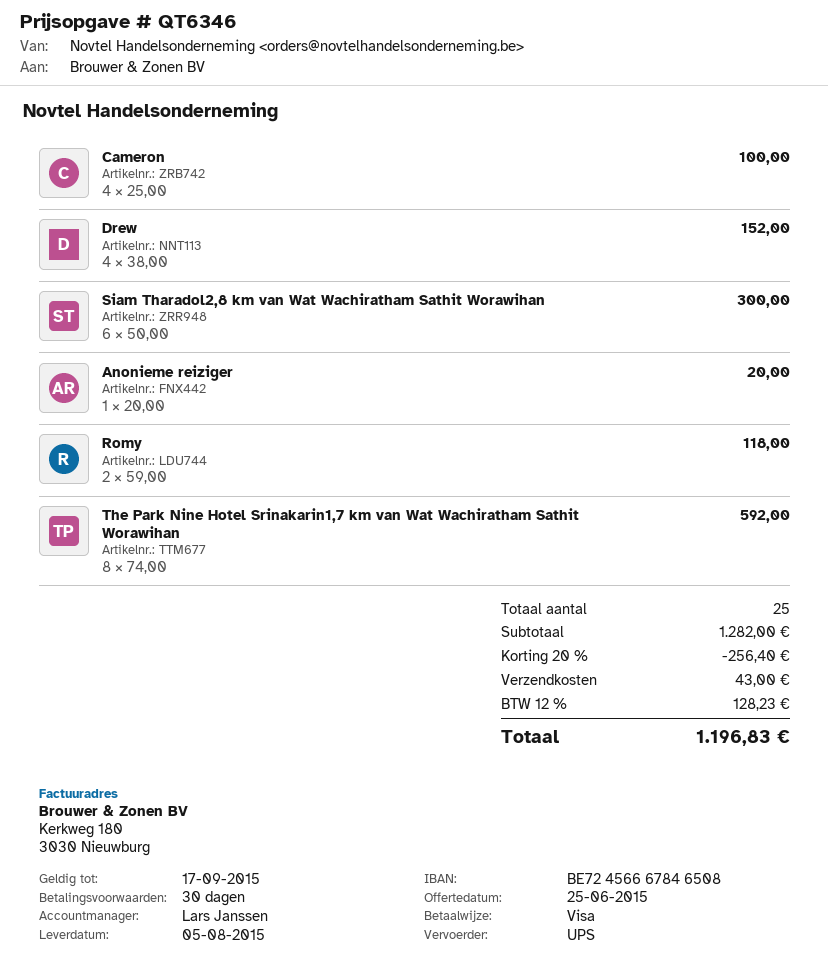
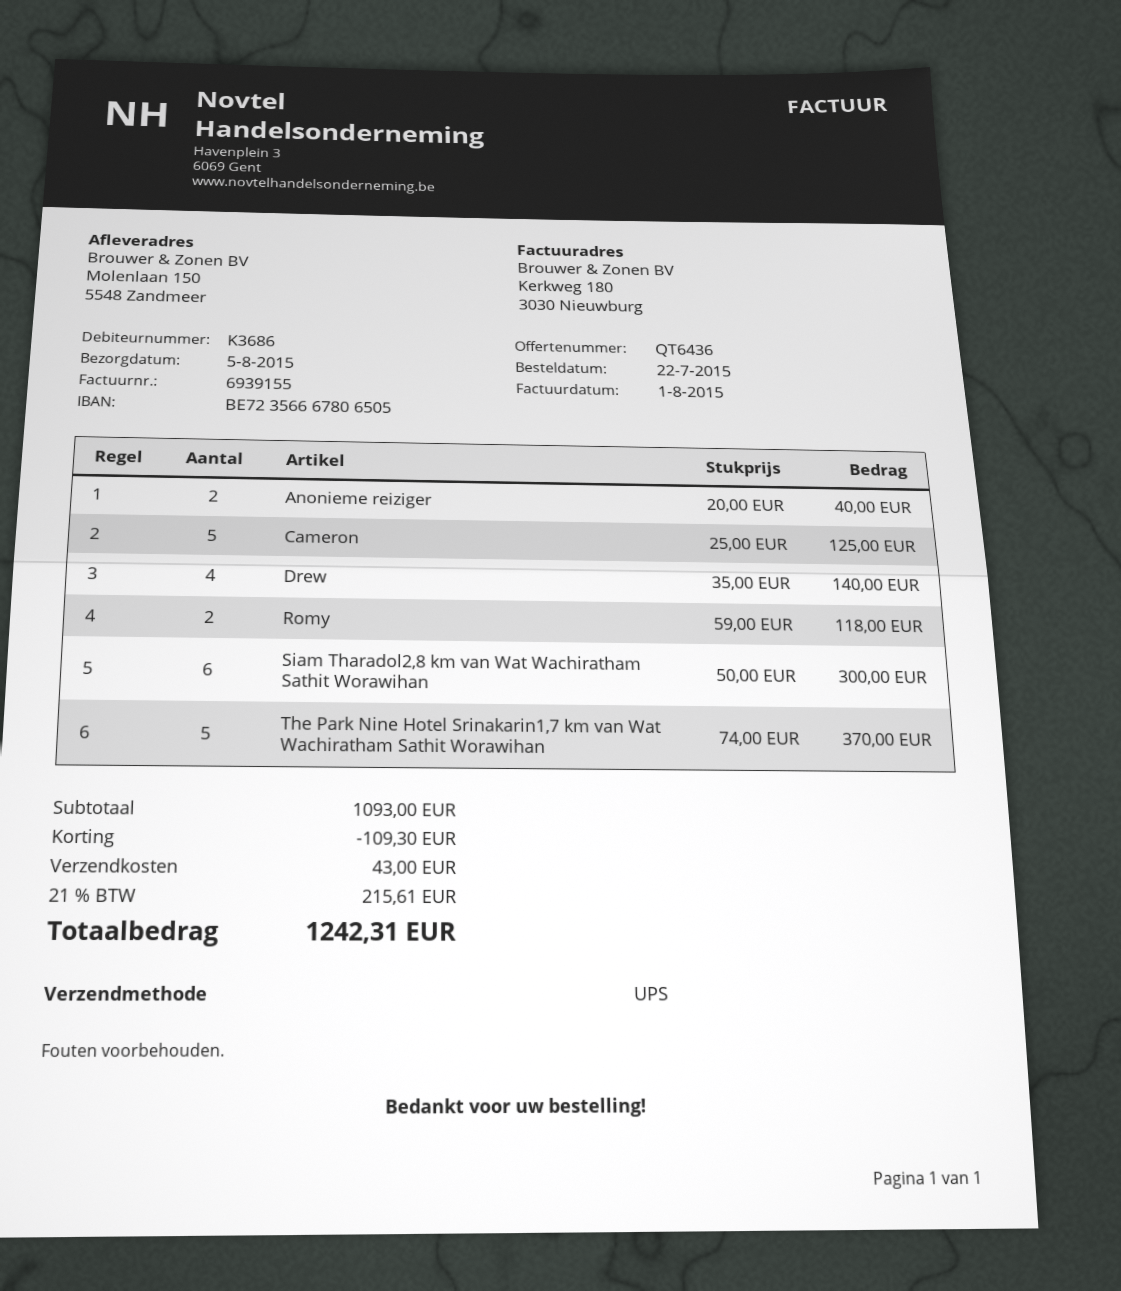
quote number: QT6346 -> QT6436
bank account: BE72456667846508 -> BE72356667806505
Cameron: 4 x 25.00 = 100.00 -> 5 x 25.00 = 125.00
Drew: 4 x 38.00 = 152.00 -> 4 x 35.00 = 140.00
Anonieme reiziger: 1 x 20.00 = 20.00 -> 2 x 20.00 = 40.00
The Park Nine Hotel Srinakarin1,7 km van Wat Wachiratham Sathit Worawihan: 8 x 74.00 = 592.00 -> 5 x 74.00 = 370.00
subtotal: 1282.00 -> 1093.00
discount: 256.40 -> 109.30
tax: 12% = 128.23 -> 21% = 215.61
total: 1196.83 -> 1242.31

